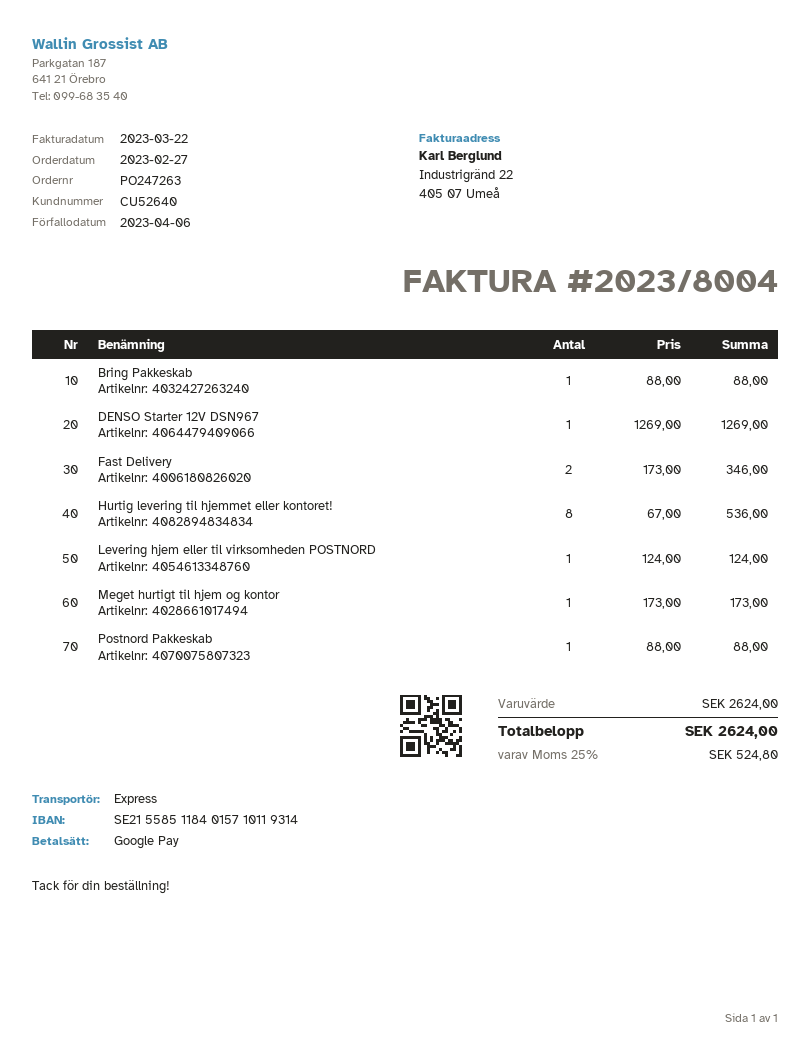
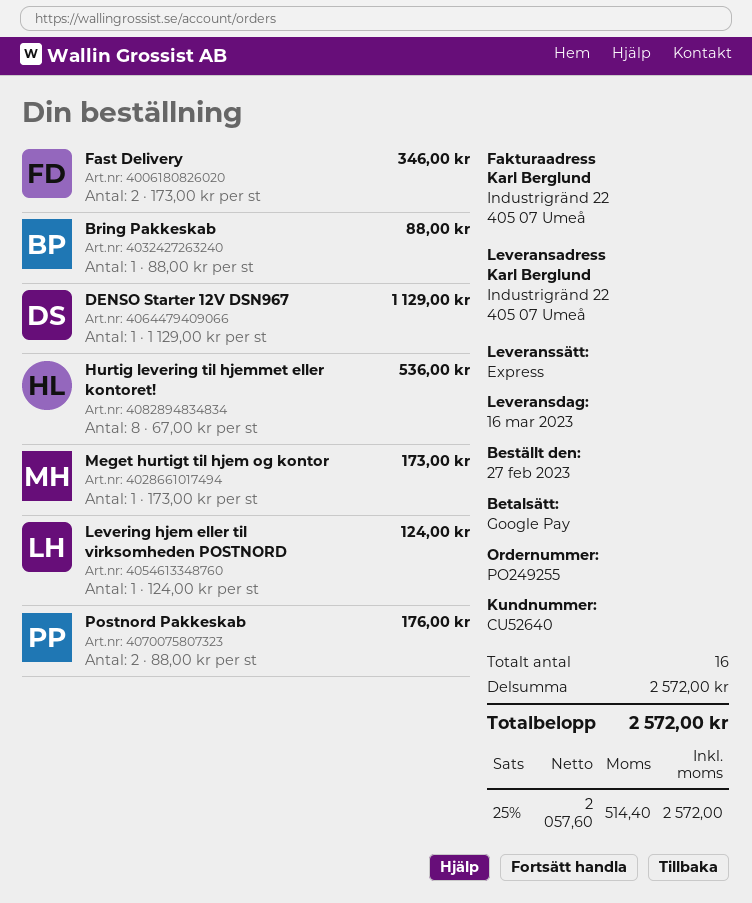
order number: PO247263 -> PO249255
DENSO Starter 12V DSN967: 1 x 1269.00 = 1269.00 -> 1 x 1129.00 = 1129.00
Postnord Pakkeskab: 1 x 88.00 = 88.00 -> 2 x 88.00 = 176.00
subtotal: 2624.00 -> 2572.00
tax: 25% = 524.80 -> 25% = 514.40
total: 2624.00 -> 2572.00

